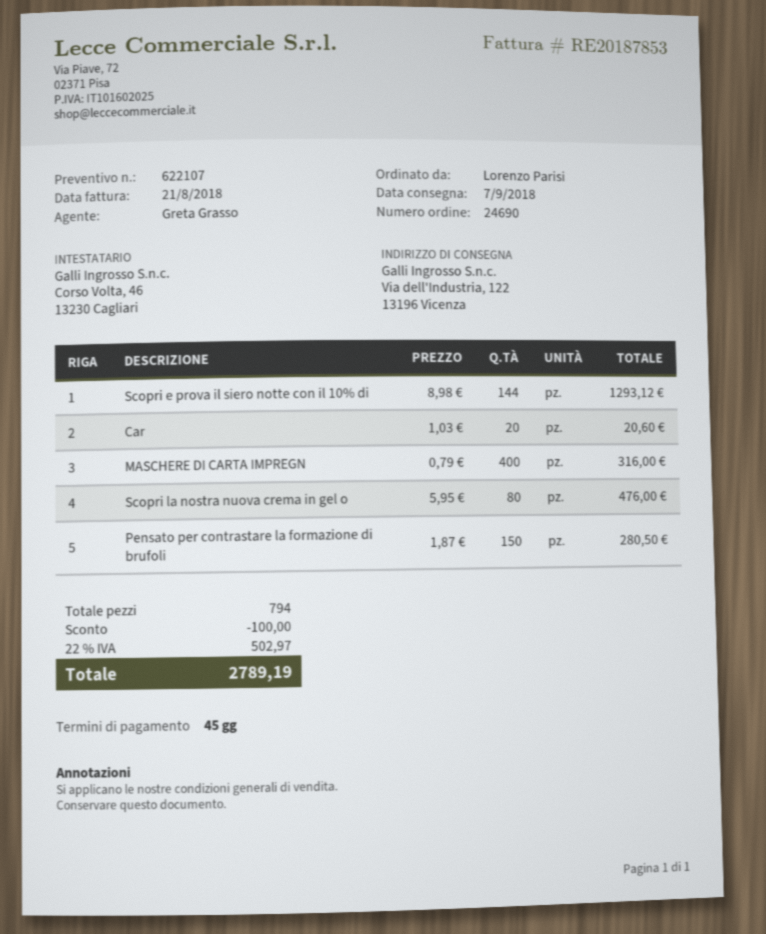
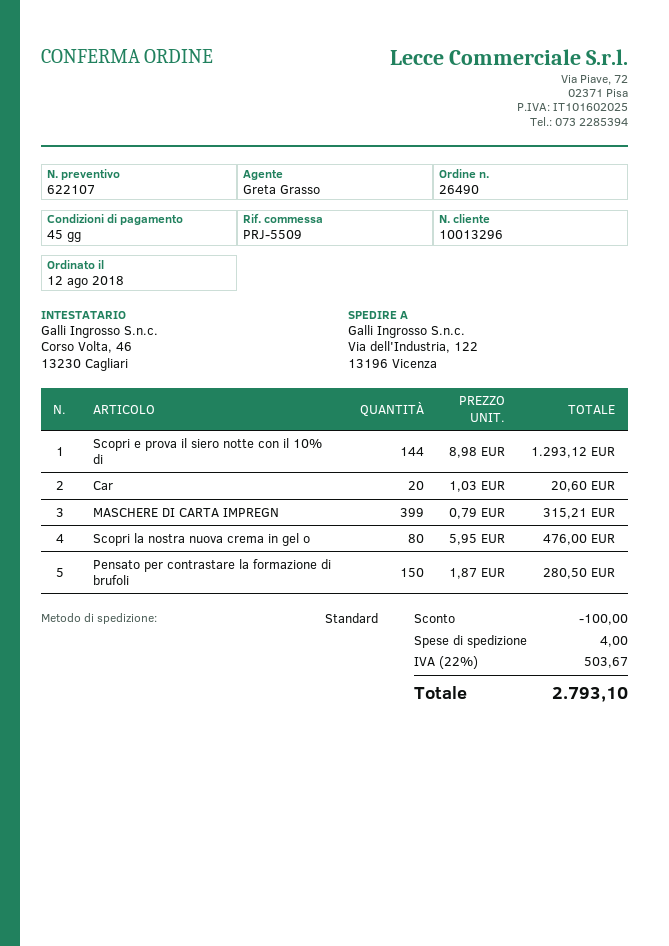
order number: 24690 -> 26490
MASCHERE DI CARTA IMPREGN: 400 x 0.79 = 316.00 -> 399 x 0.79 = 315.21
shipping: none -> 4.00
tax: 22% = 502.97 -> 22% = 503.67
total: 2789.19 -> 2793.10

